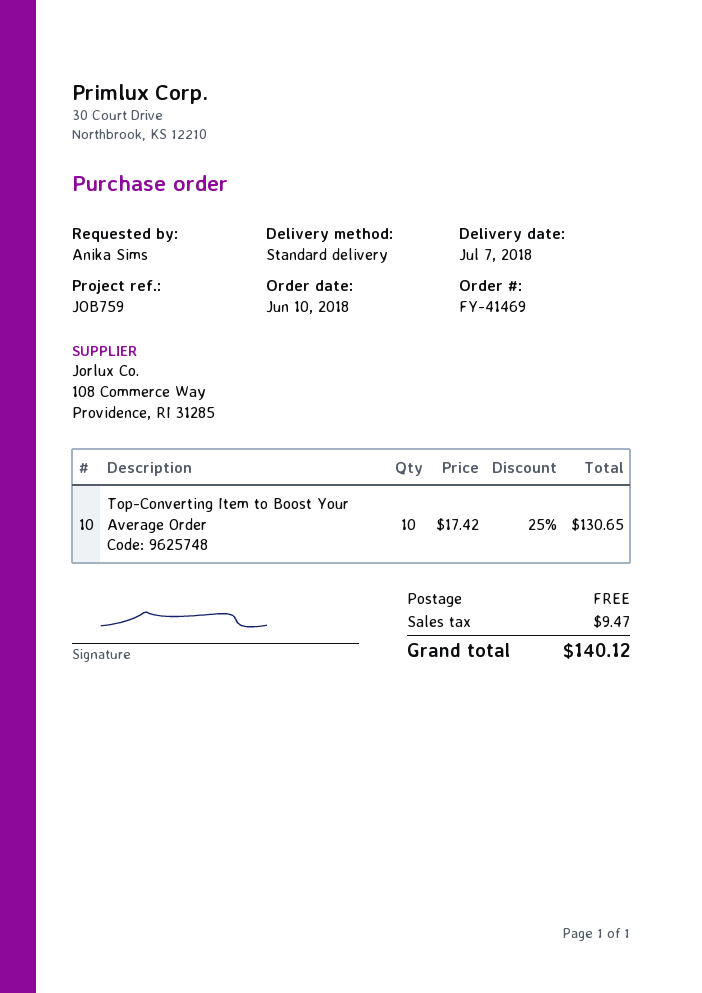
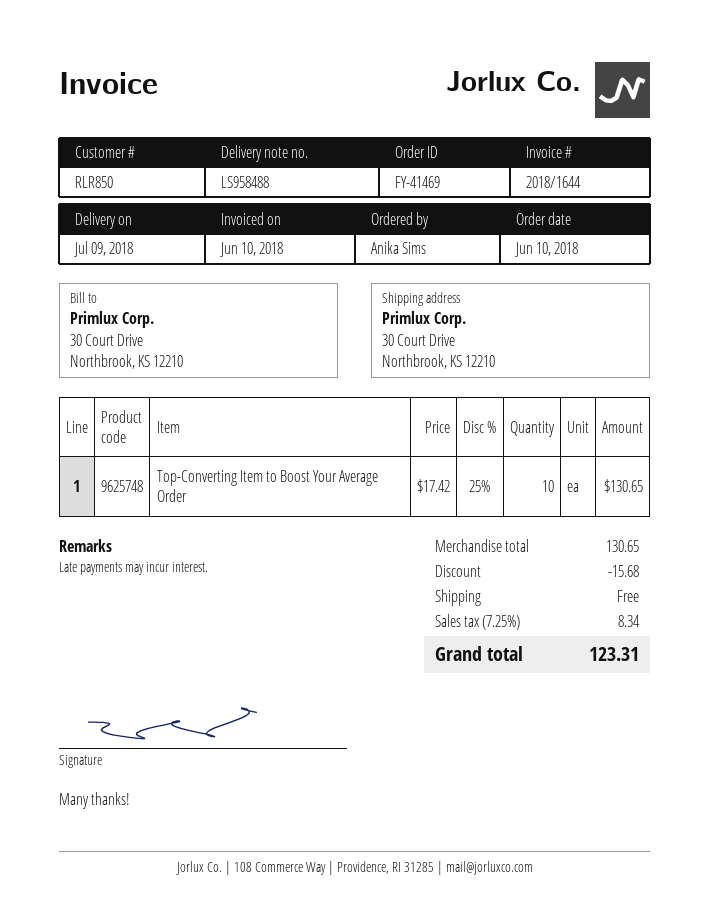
delivery date: 2018-07-07 -> 2018-07-09
discount: none -> 15.68
tax: 9.47 -> 8.34
total: 140.12 -> 123.31

